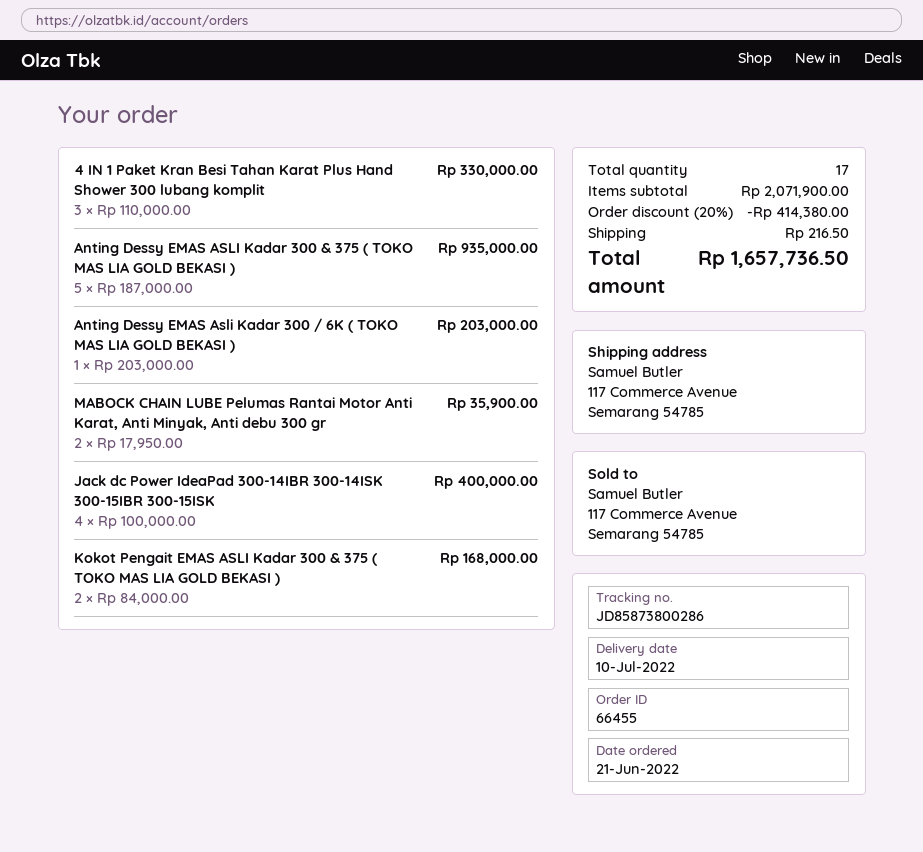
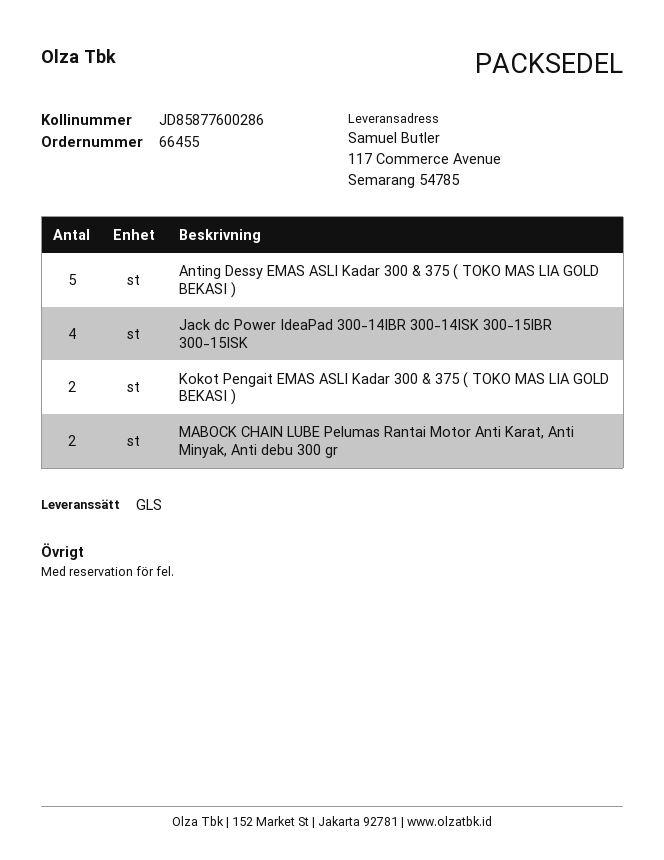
tracking number: JD85873800286 -> JD85877600286
4 IN 1 Paket Kran Besi Tahan Karat Plus Hand Shower 300 lubang komplit: 3 -> none
Anting Dessy EMAS Asli Kadar 300 / 6K ( TOKO MAS LIA GOLD BEKASI ): 1 -> none

